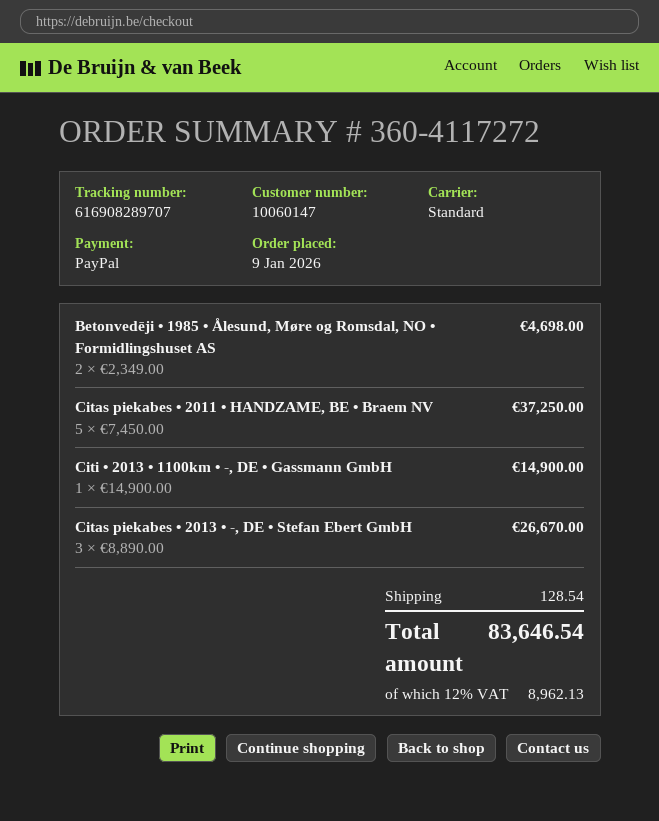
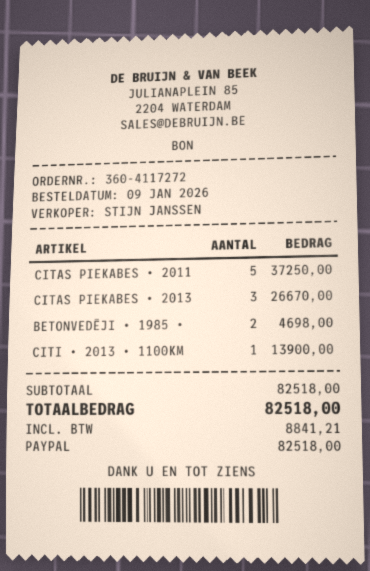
Citi • 2013 • 1100km • -, DE • Gassmann GmbH: 1 for 14900.00 -> 1 for 13900.00
shipping: 128.54 -> none
tax: 8962.13 -> 8841.21
total: 83646.54 -> 82518.00

